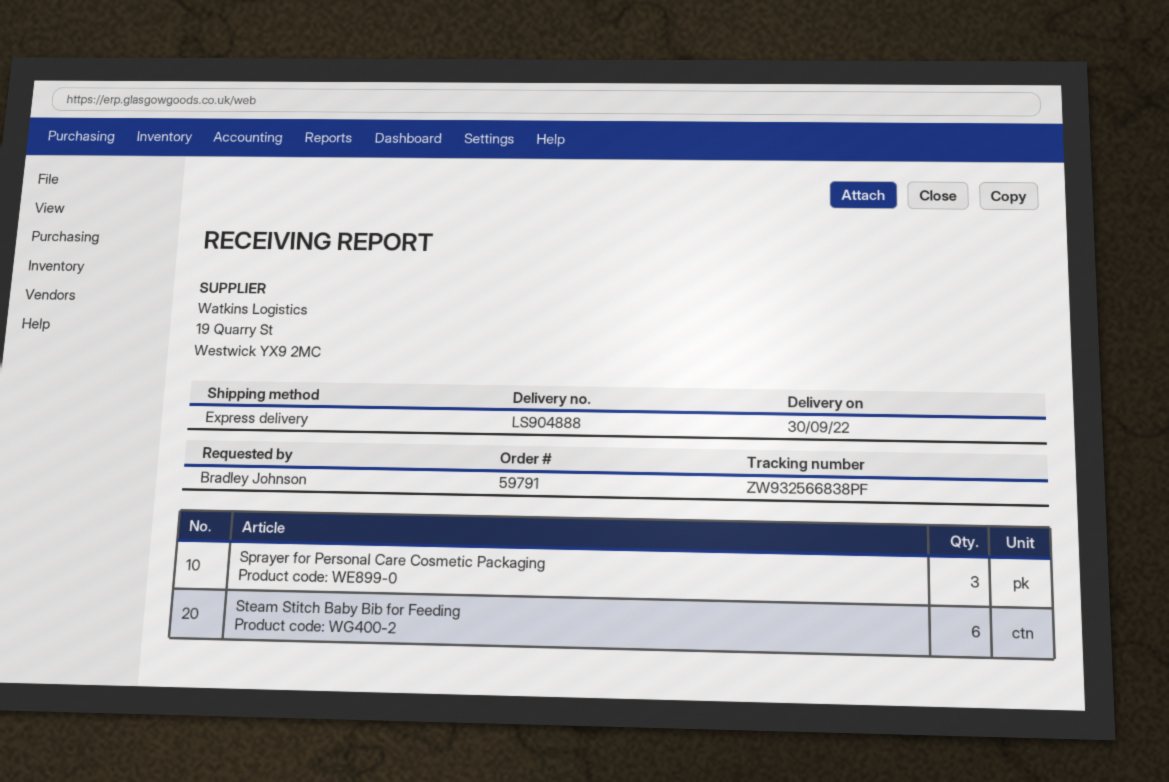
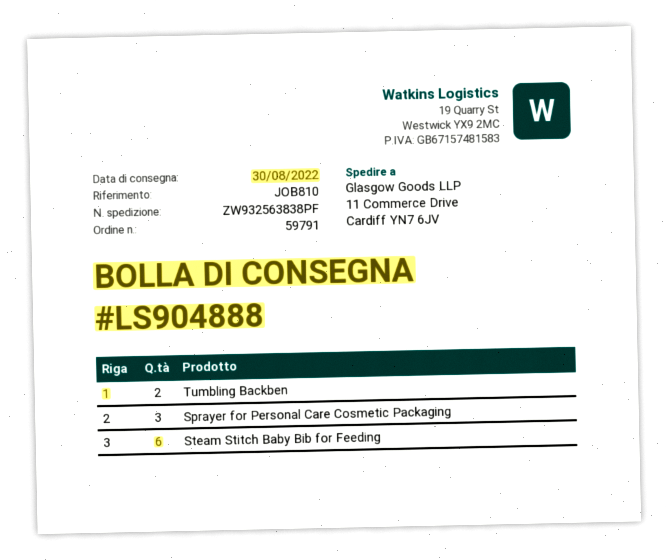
delivery date: 2022-09-30 -> 2022-08-30
tracking number: ZW932566838PF -> ZW932563838PF
Tumbling Backben: none -> 2

